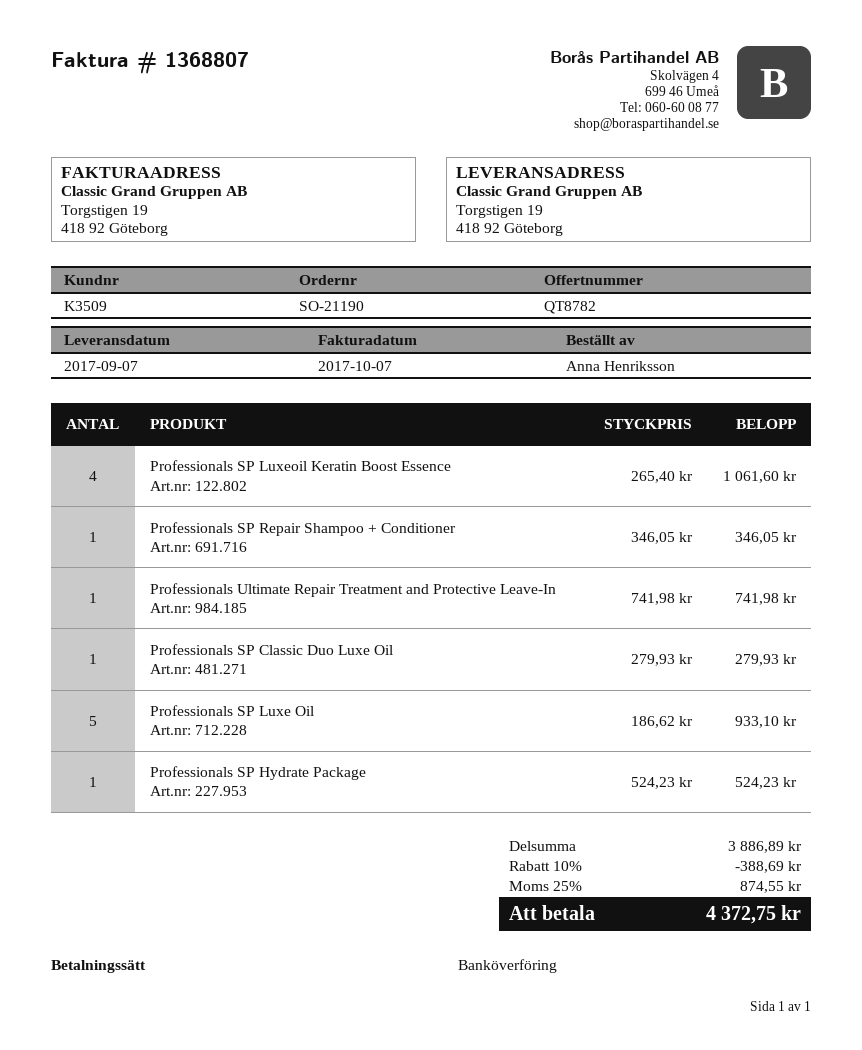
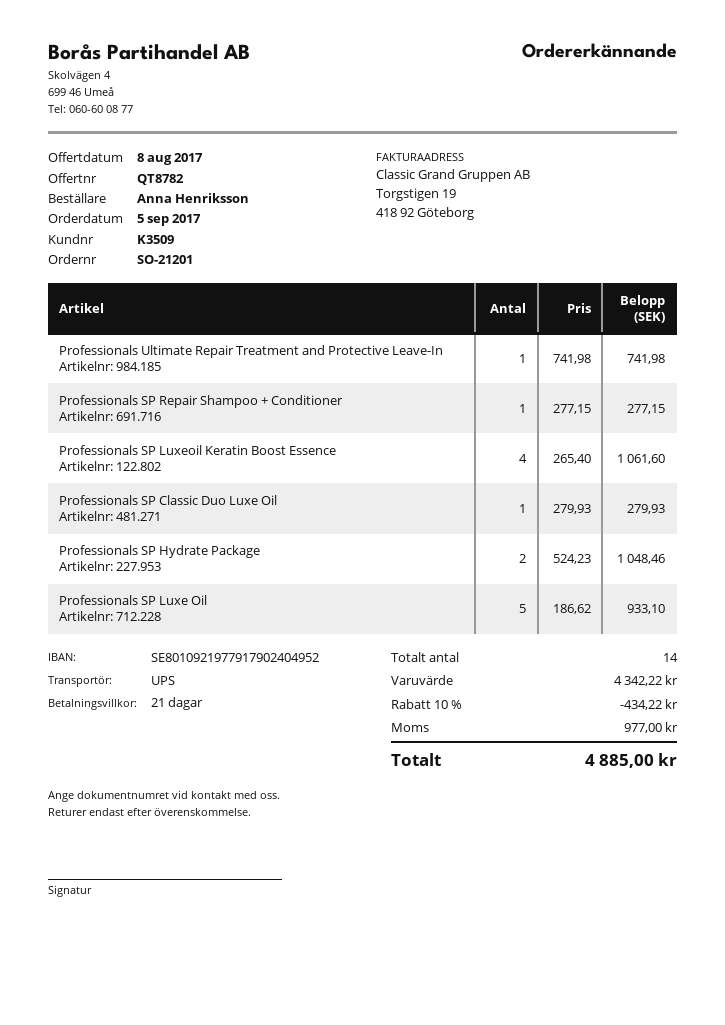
order number: SO-21190 -> SO-21201
Professionals SP Repair Shampoo + Conditioner: 1 x 346.05 = 346.05 -> 1 x 277.15 = 277.15
Professionals SP Hydrate Package: 1 x 524.23 = 524.23 -> 2 x 524.23 = 1048.46
subtotal: 3886.89 -> 4342.22
discount: 10% = 388.69 -> 10% = 434.22
tax: 874.55 -> 977.00
total: 4372.75 -> 4885.00

